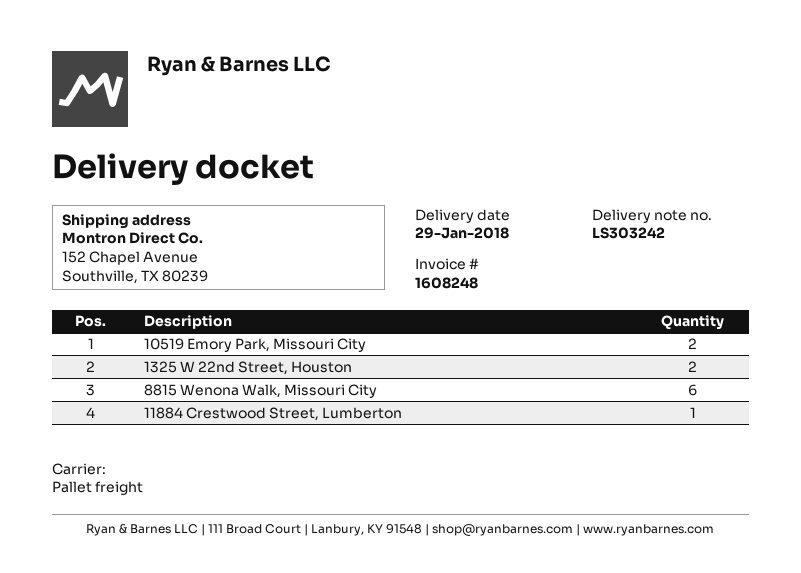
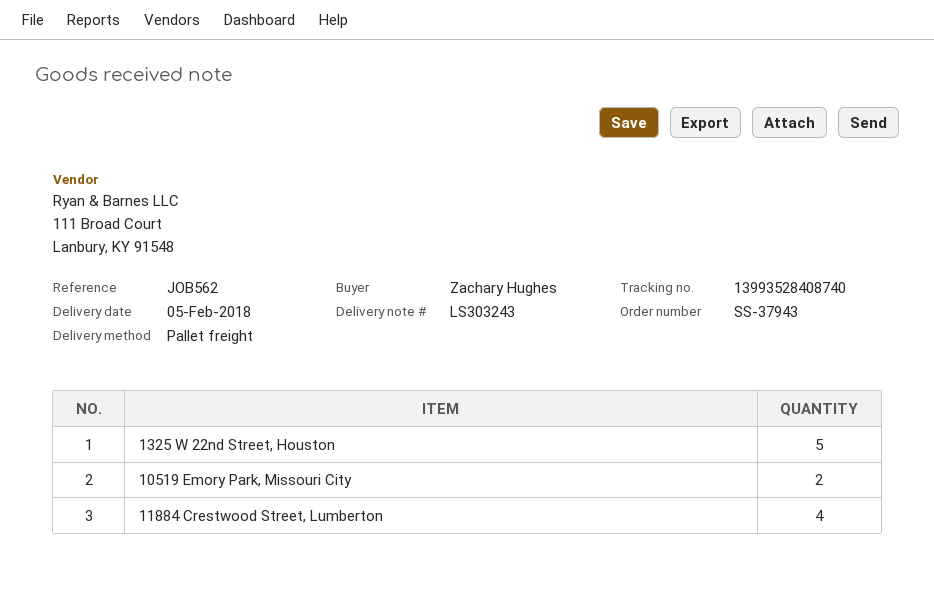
delivery note number: LS303242 -> LS303243
delivery date: 2018-01-29 -> 2018-02-05
1325 W 22nd Street, Houston: 2 -> 5
8815 Wenona Walk, Missouri City: 6 -> none
11884 Crestwood Street, Lumberton: 1 -> 4

